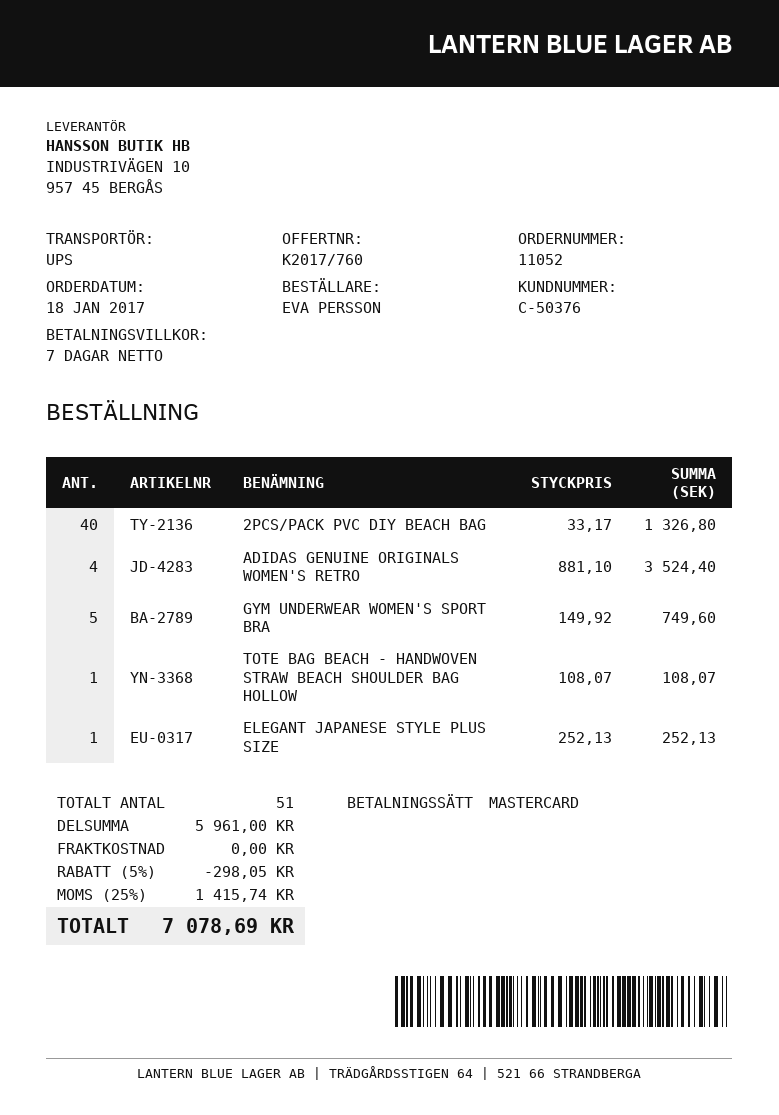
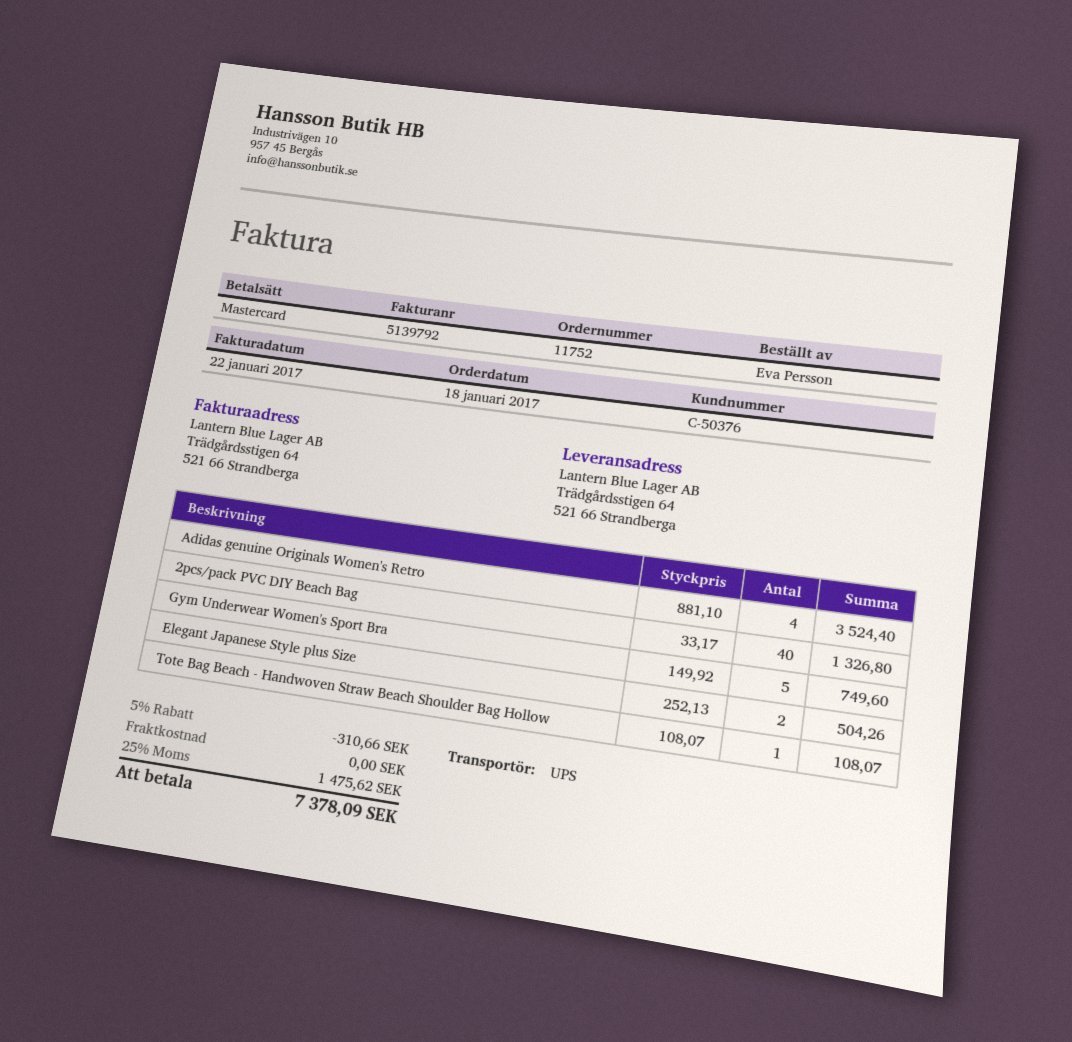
order number: 11052 -> 11752
ELEGANT JAPANESE STYLE PLUS SIZE: 1 x 252.13 = 252.13 -> 2 x 252.13 = 504.26
discount: 5% = 298.05 -> 5% = 310.66
tax: 25% = 1415.74 -> 25% = 1475.62
total: 7078.69 -> 7378.09

